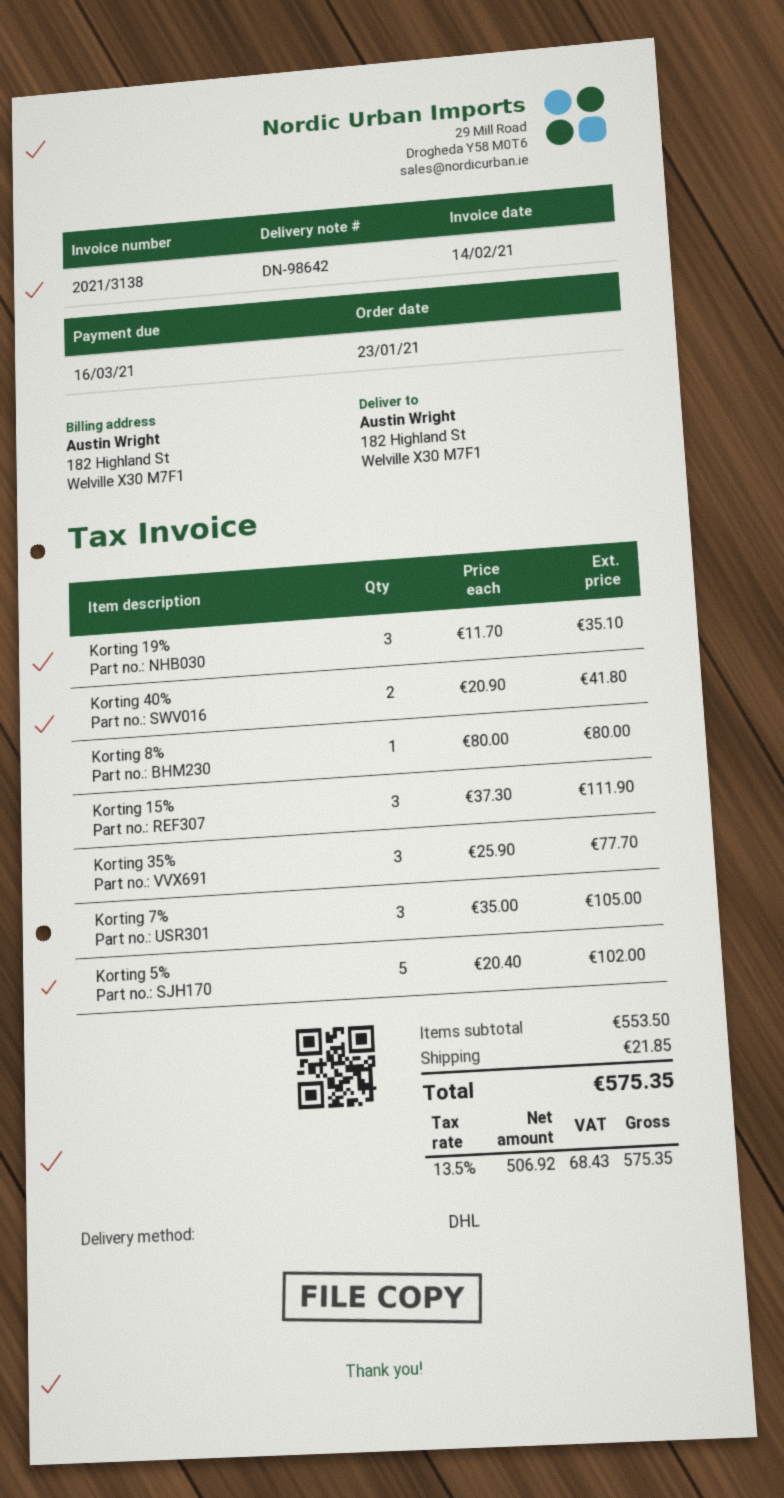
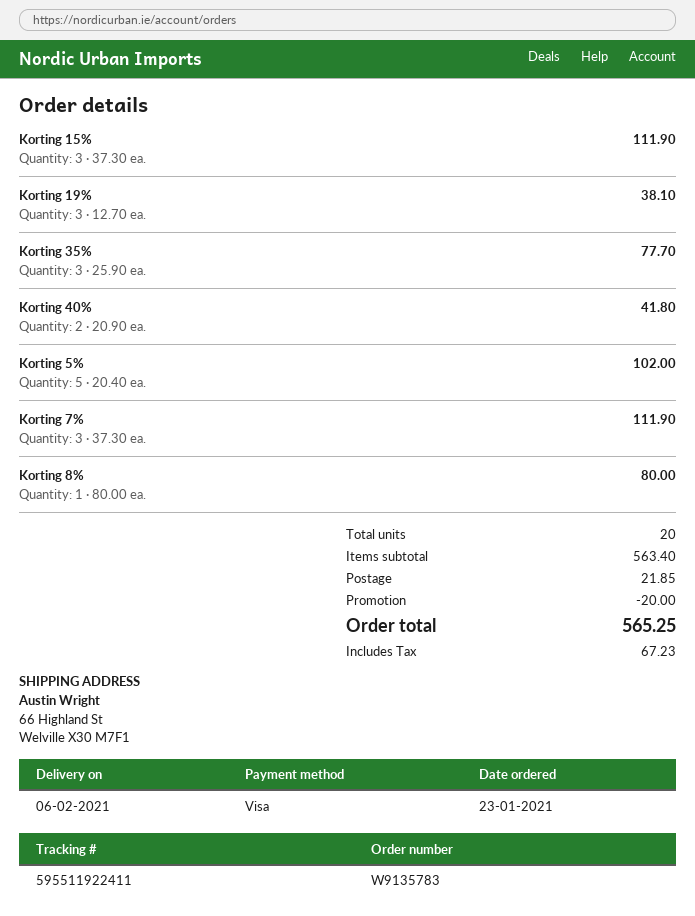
ship to: 182 Highland St, Welville X30 M7F1 -> 66 Highland St, Welville X30 M7F1
Korting 19%: 3 x 11.70 = 35.10 -> 3 x 12.70 = 38.10
Korting 7%: 3 x 35.00 = 105.00 -> 3 x 37.30 = 111.90
subtotal: 553.50 -> 563.40
discount: none -> 20.00
tax: 68.43 -> 67.23
total: 575.35 -> 565.25

